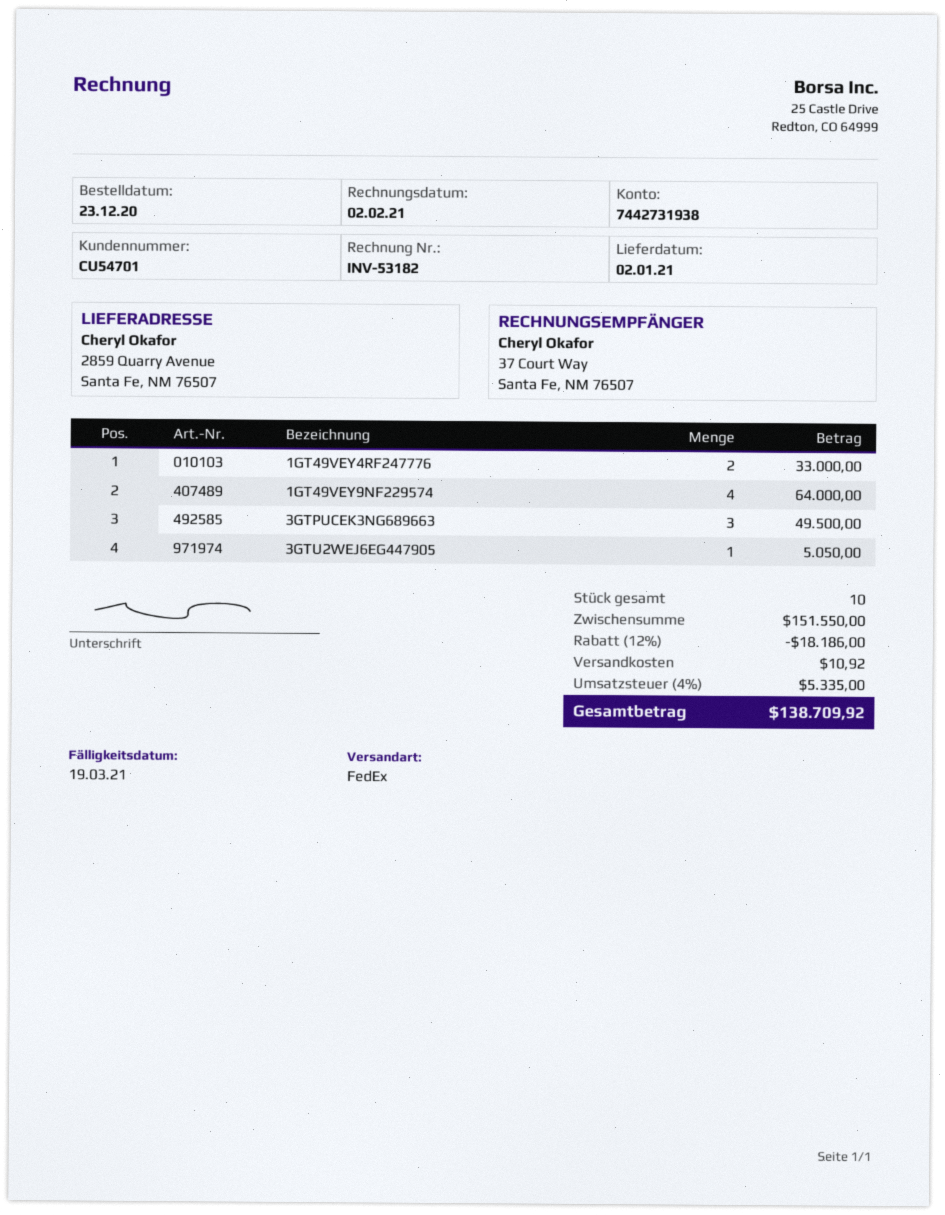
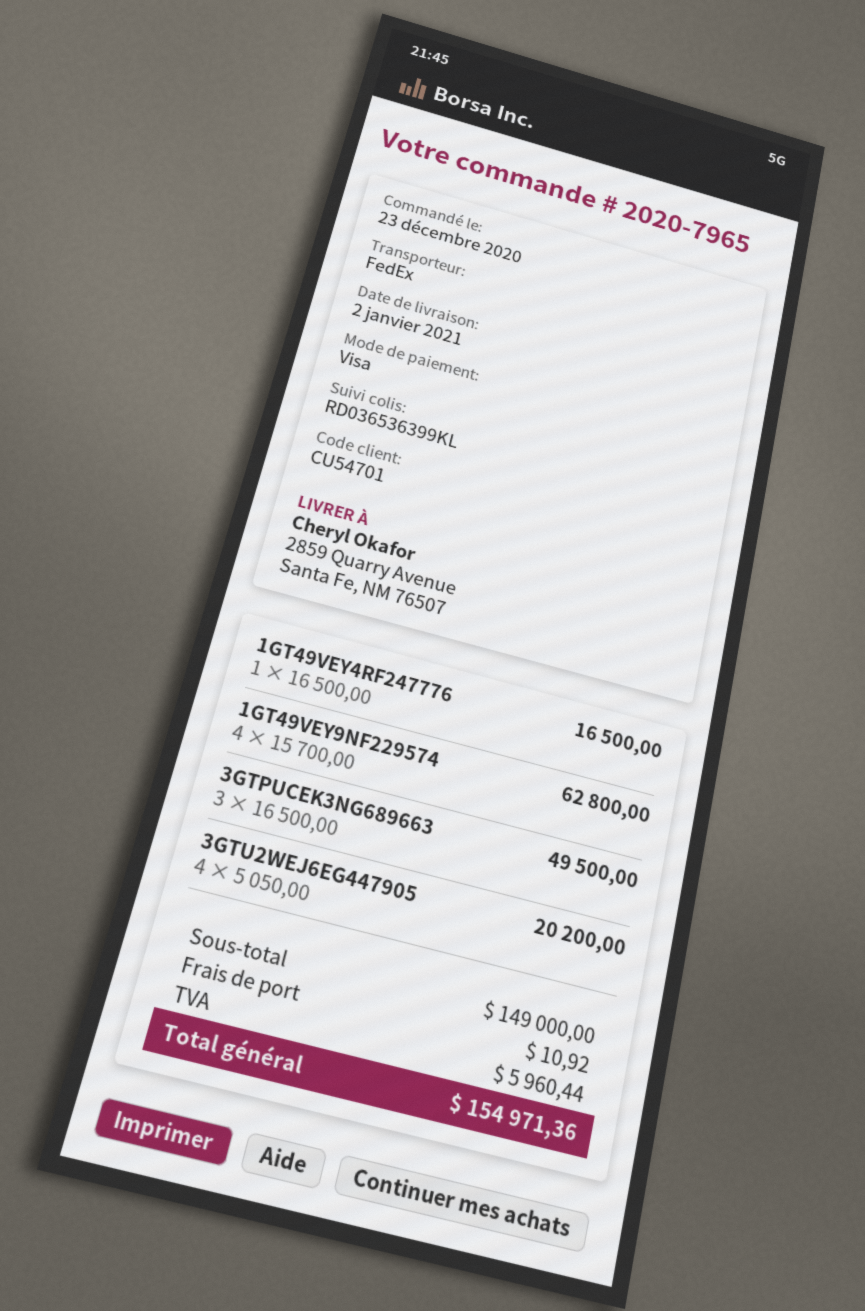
1GT49VEY4RF247776: 2 for 33000.00 -> 1 for 16500.00
1GT49VEY9NF229574: 4 for 64000.00 -> 4 for 62800.00
3GTU2WEJ6EG447905: 1 for 5050.00 -> 4 for 20200.00
subtotal: 151550.00 -> 149000.00
discount: 12% = 18186.00 -> none
tax: 5335.00 -> 5960.44
total: 138709.92 -> 154971.36

